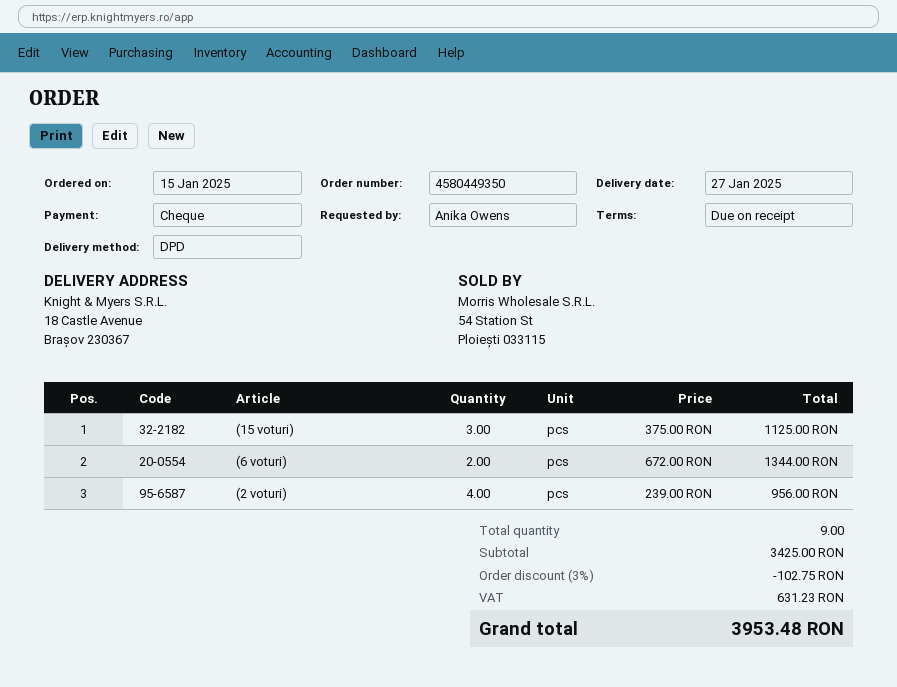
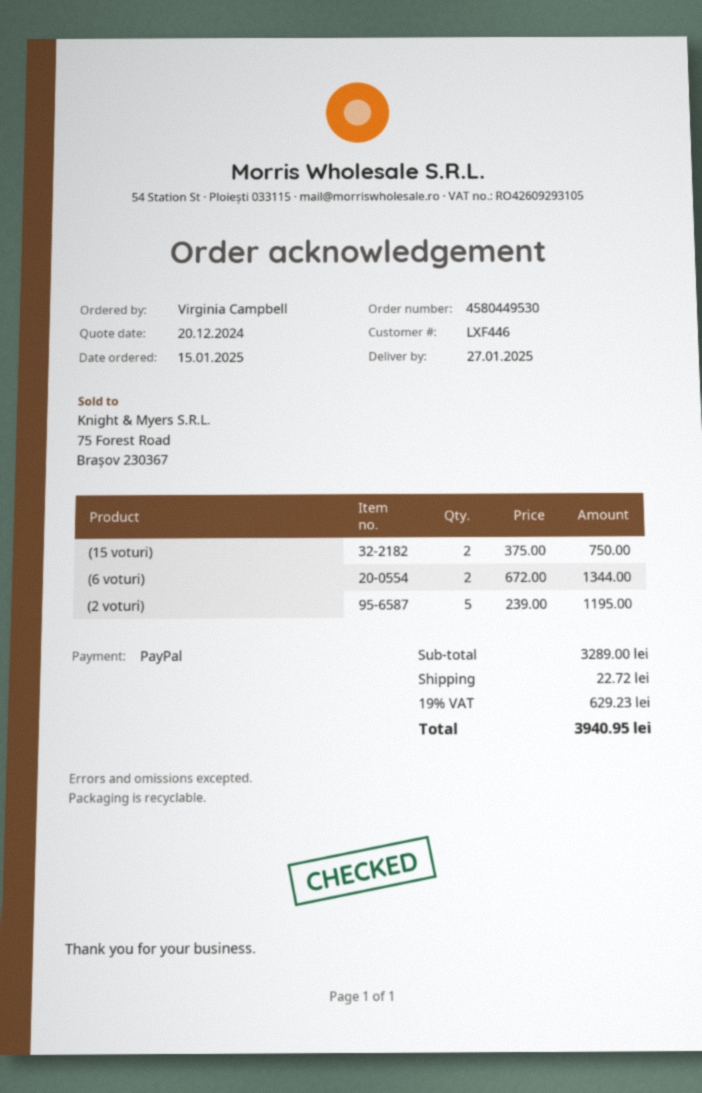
order number: 4580449350 -> 4580449530
ordered by: Anika Owens -> Virginia Campbell
payment method: cheque -> PayPal
(15 voturi): 3 x 375.00 = 1125.00 -> 2 x 375.00 = 750.00
(2 voturi): 4 x 239.00 = 956.00 -> 5 x 239.00 = 1195.00
subtotal: 3425.00 -> 3289.00
discount: 3% = 102.75 -> none
shipping: none -> 22.72
tax: 631.23 -> 629.23
total: 3953.48 -> 3940.95

